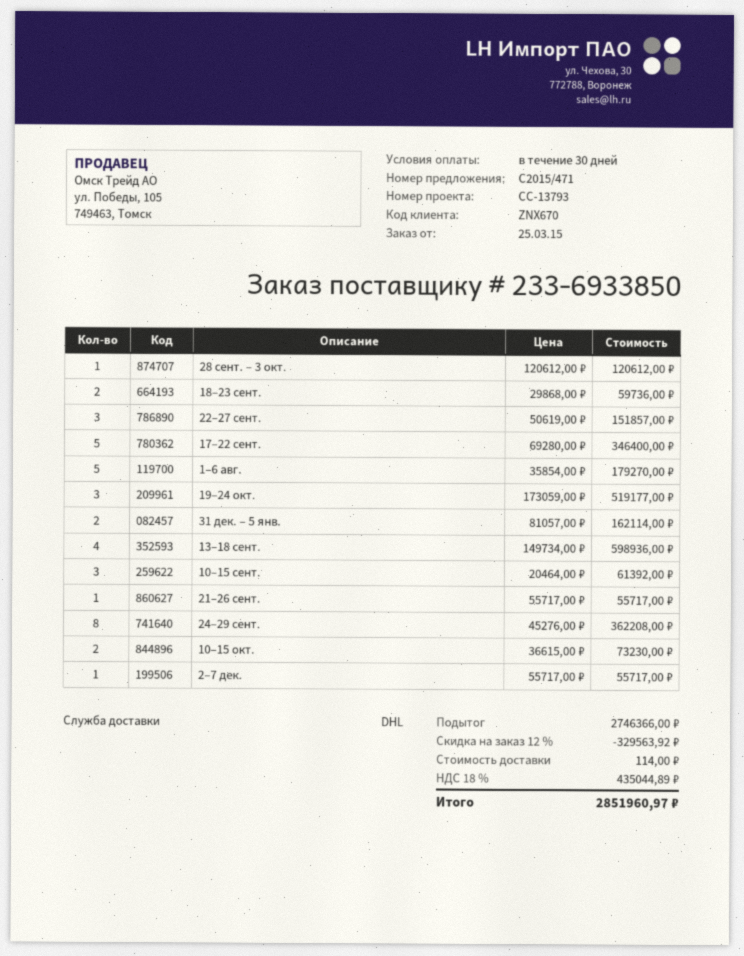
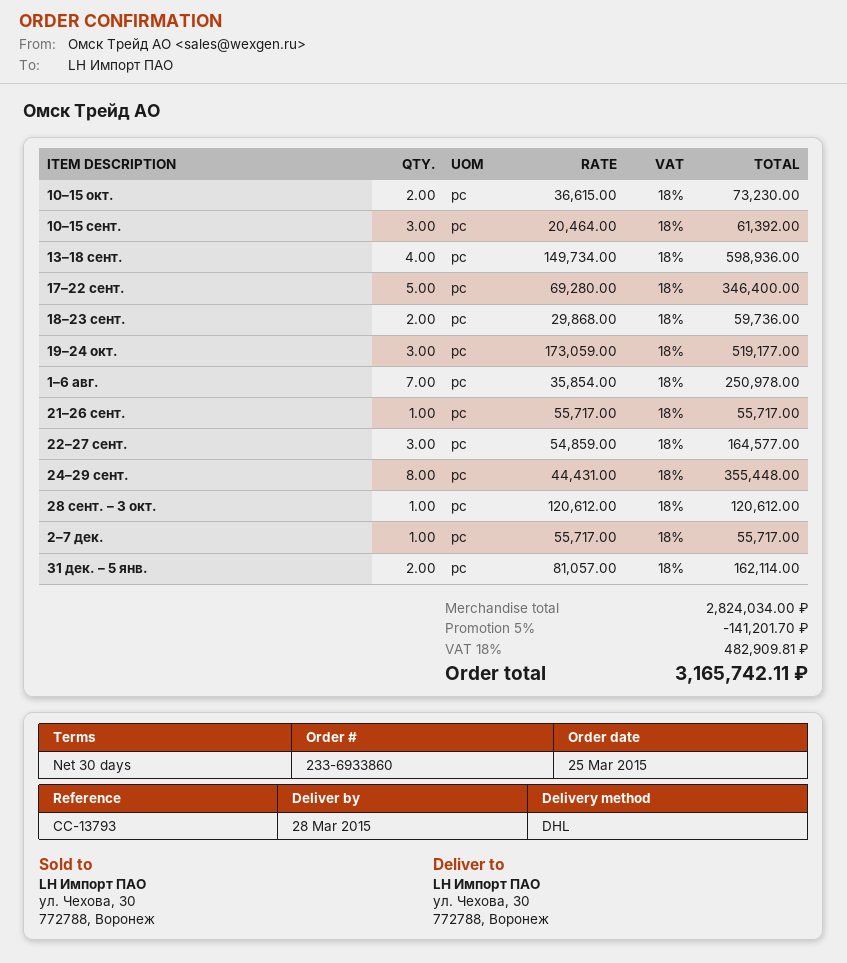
order number: 233-6933850 -> 233-6933860
22–27 сент.: 3 x 50619.00 = 151857.00 -> 3 x 54859.00 = 164577.00
1–6 авг.: 5 x 35854.00 = 179270.00 -> 7 x 35854.00 = 250978.00
24–29 сент.: 8 x 45276.00 = 362208.00 -> 8 x 44431.00 = 355448.00
subtotal: 2746366.00 -> 2824034.00
discount: 12% = 329563.92 -> 5% = 141201.70
shipping: 114.00 -> none
tax: 18% = 435044.89 -> 18% = 482909.81
total: 2851960.97 -> 3165742.11

